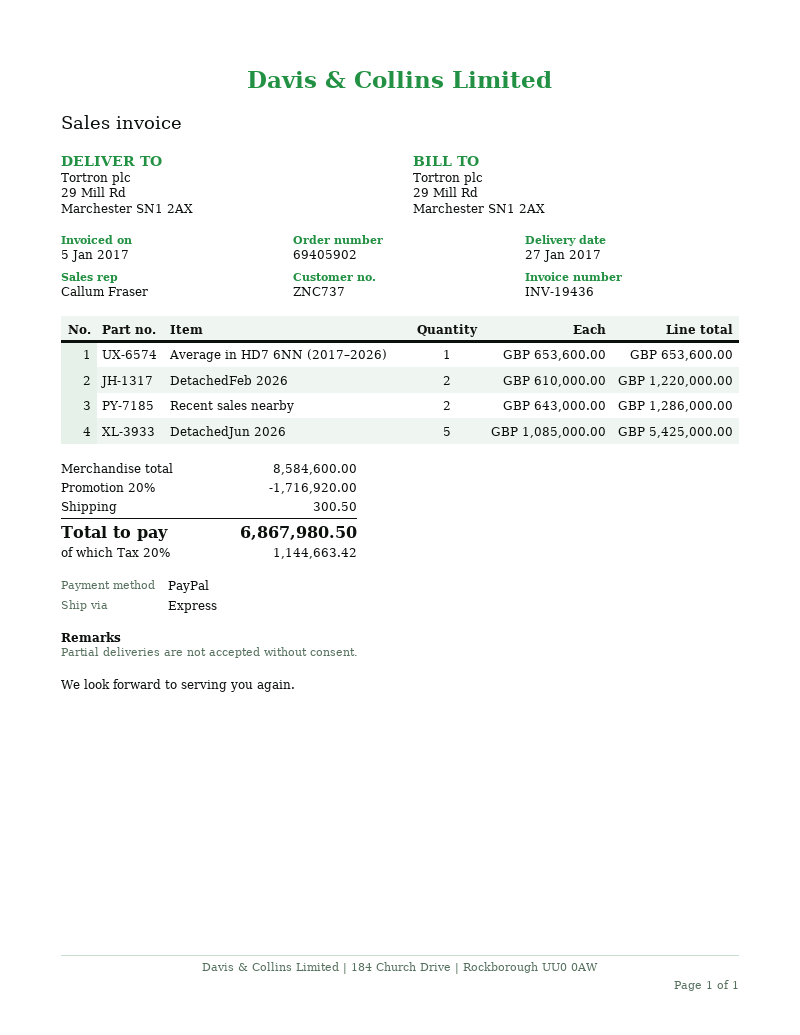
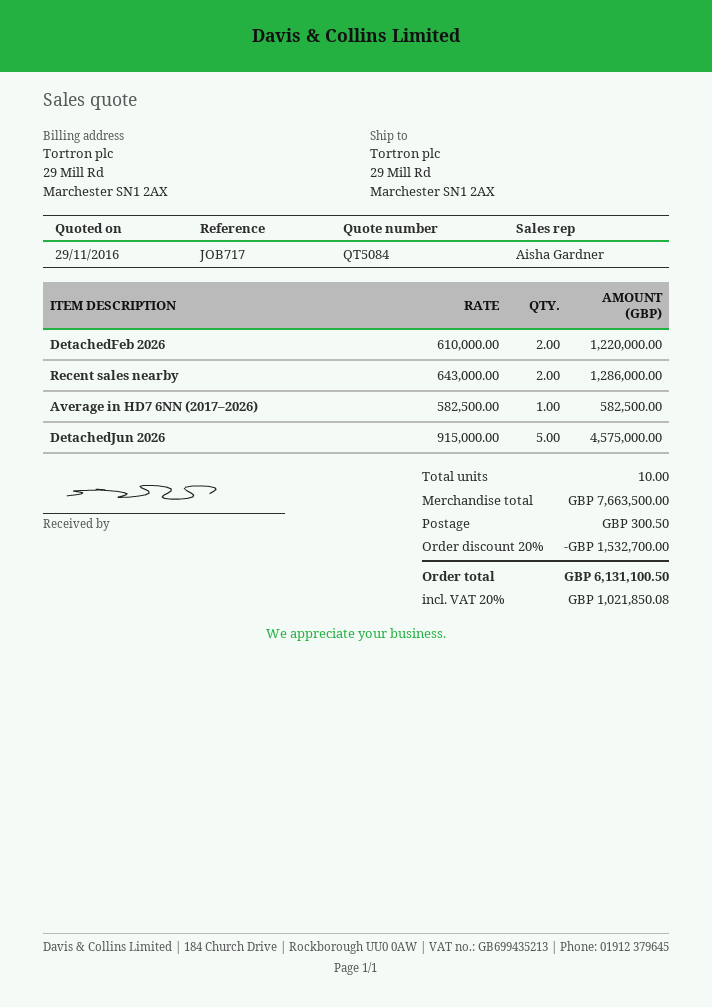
sales rep: Callum Fraser -> Aisha Gardner
Average in HD7 6NN (2017–2026): 1 x 653600.00 = 653600.00 -> 1 x 582500.00 = 582500.00
DetachedJun 2026: 5 x 1085000.00 = 5425000.00 -> 5 x 915000.00 = 4575000.00
subtotal: 8584600.00 -> 7663500.00
discount: 20% = 1716920.00 -> 20% = 1532700.00
tax: 20% = 1144663.42 -> 20% = 1021850.08
total: 6867980.50 -> 6131100.50

